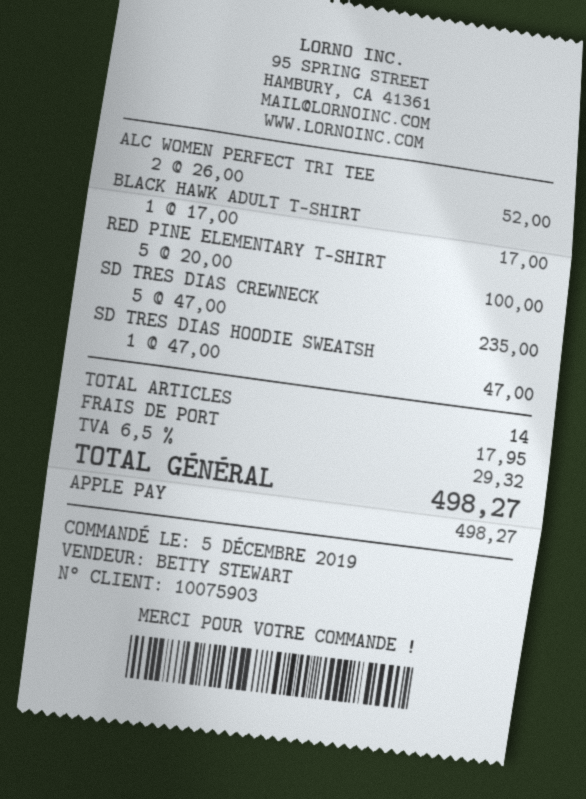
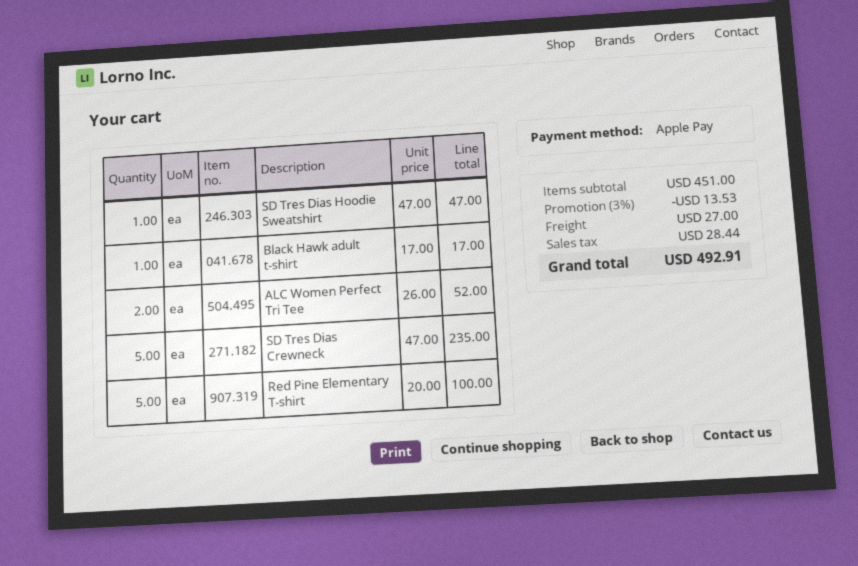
discount: none -> 3% = 13.53
shipping: 17.95 -> 27.00
tax: 29.32 -> 28.44
total: 498.27 -> 492.91

